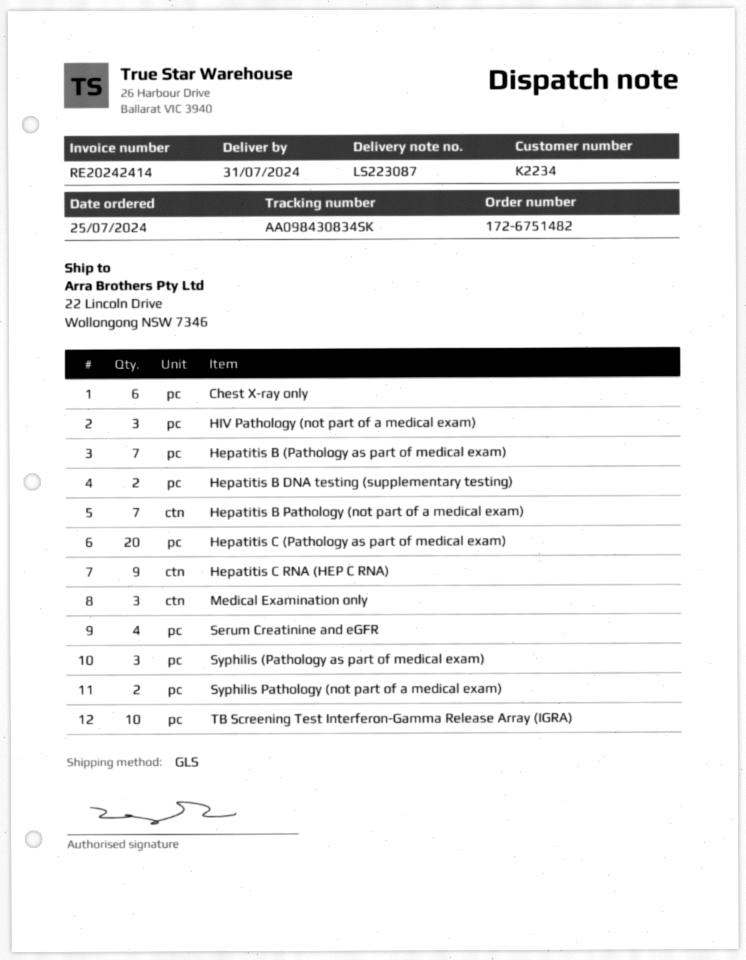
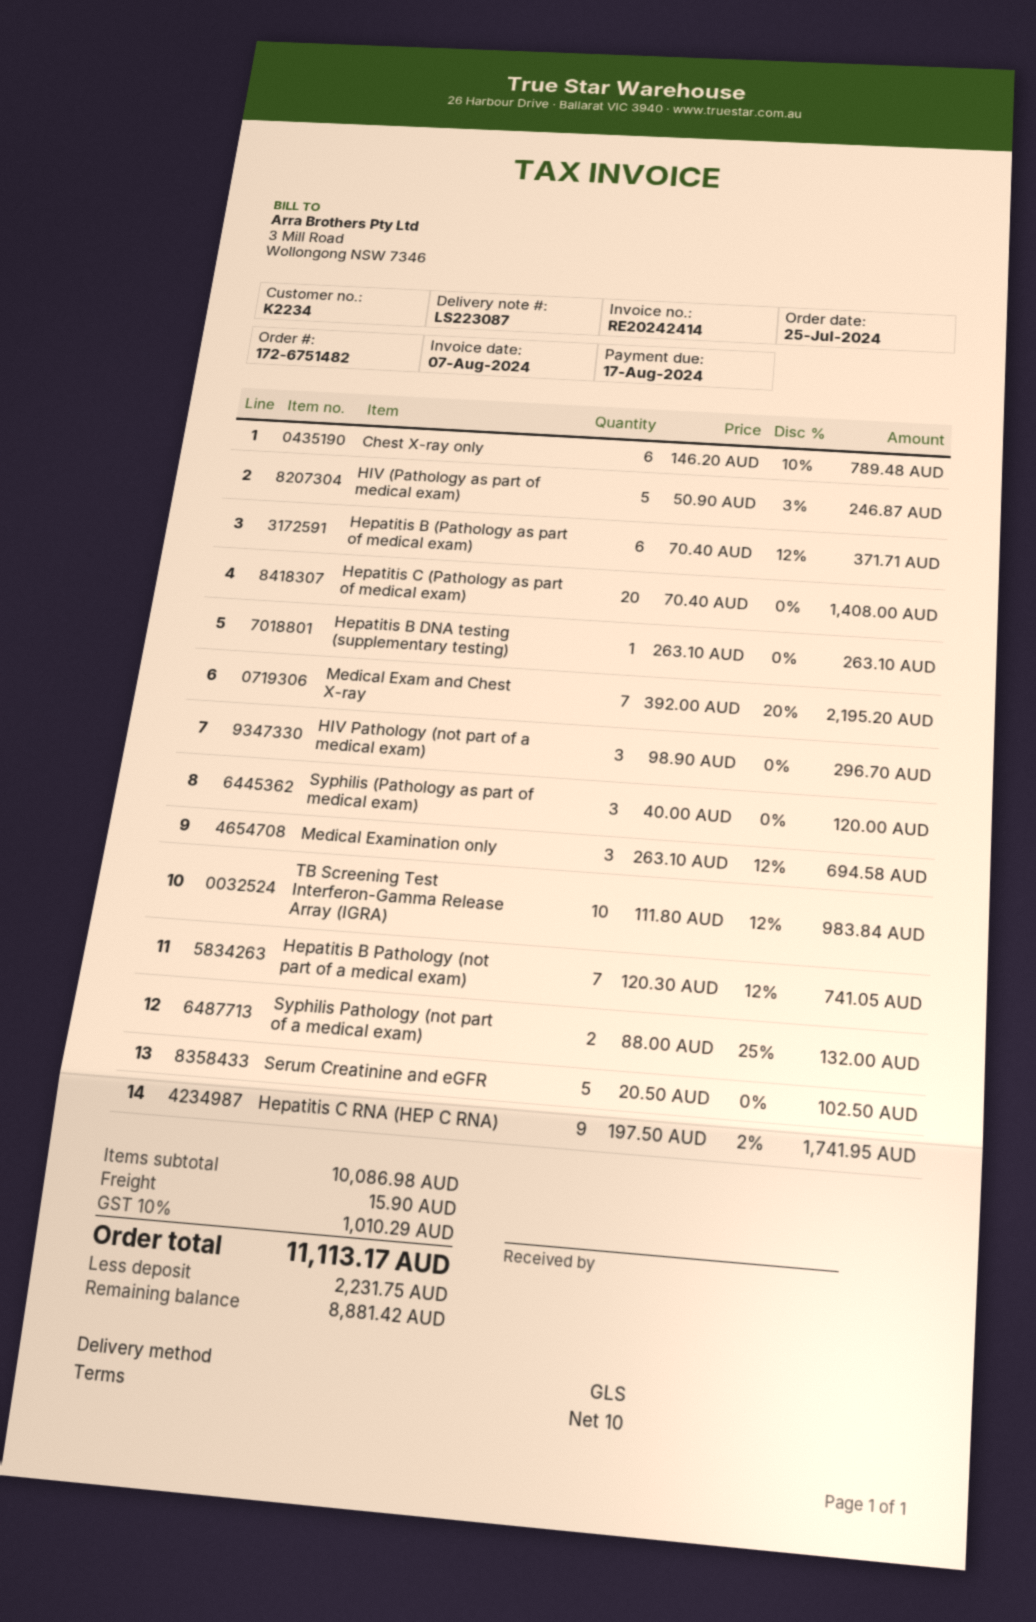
Hepatitis B (Pathology as part of medical exam): 7 -> 6
Hepatitis B DNA testing (supplementary testing): 2 -> 1
Serum Creatinine and eGFR: 4 -> 5
HIV (Pathology as part of medical exam): none -> 5
Medical Exam and Chest X-ray: none -> 7

